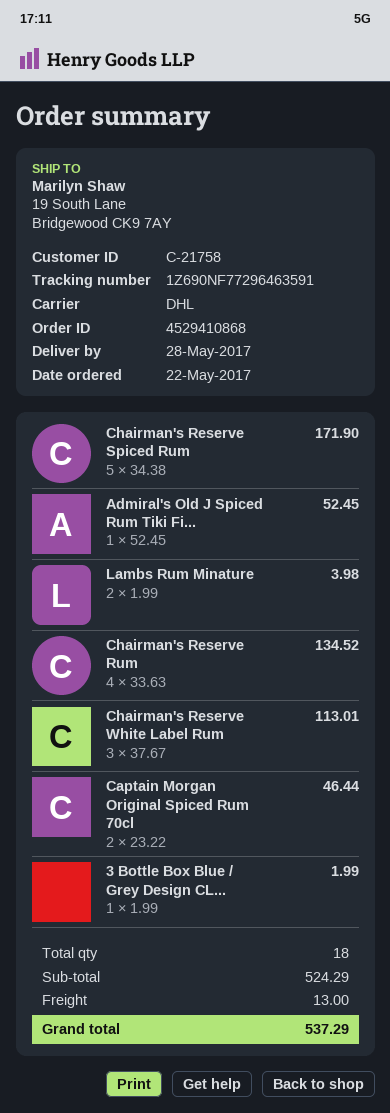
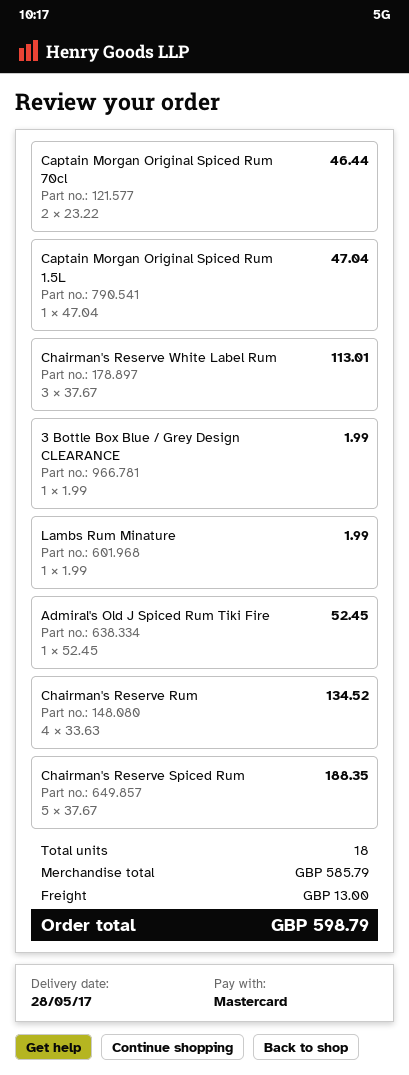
Chairman's Reserve Spiced Rum: 5 x 34.38 = 171.90 -> 5 x 37.67 = 188.35
Lambs Rum Minature: 2 x 1.99 = 3.98 -> 1 x 1.99 = 1.99
Captain Morgan Original Spiced Rum 1.5L: none -> 1 x 47.04 = 47.04
subtotal: 524.29 -> 585.79
total: 537.29 -> 598.79

